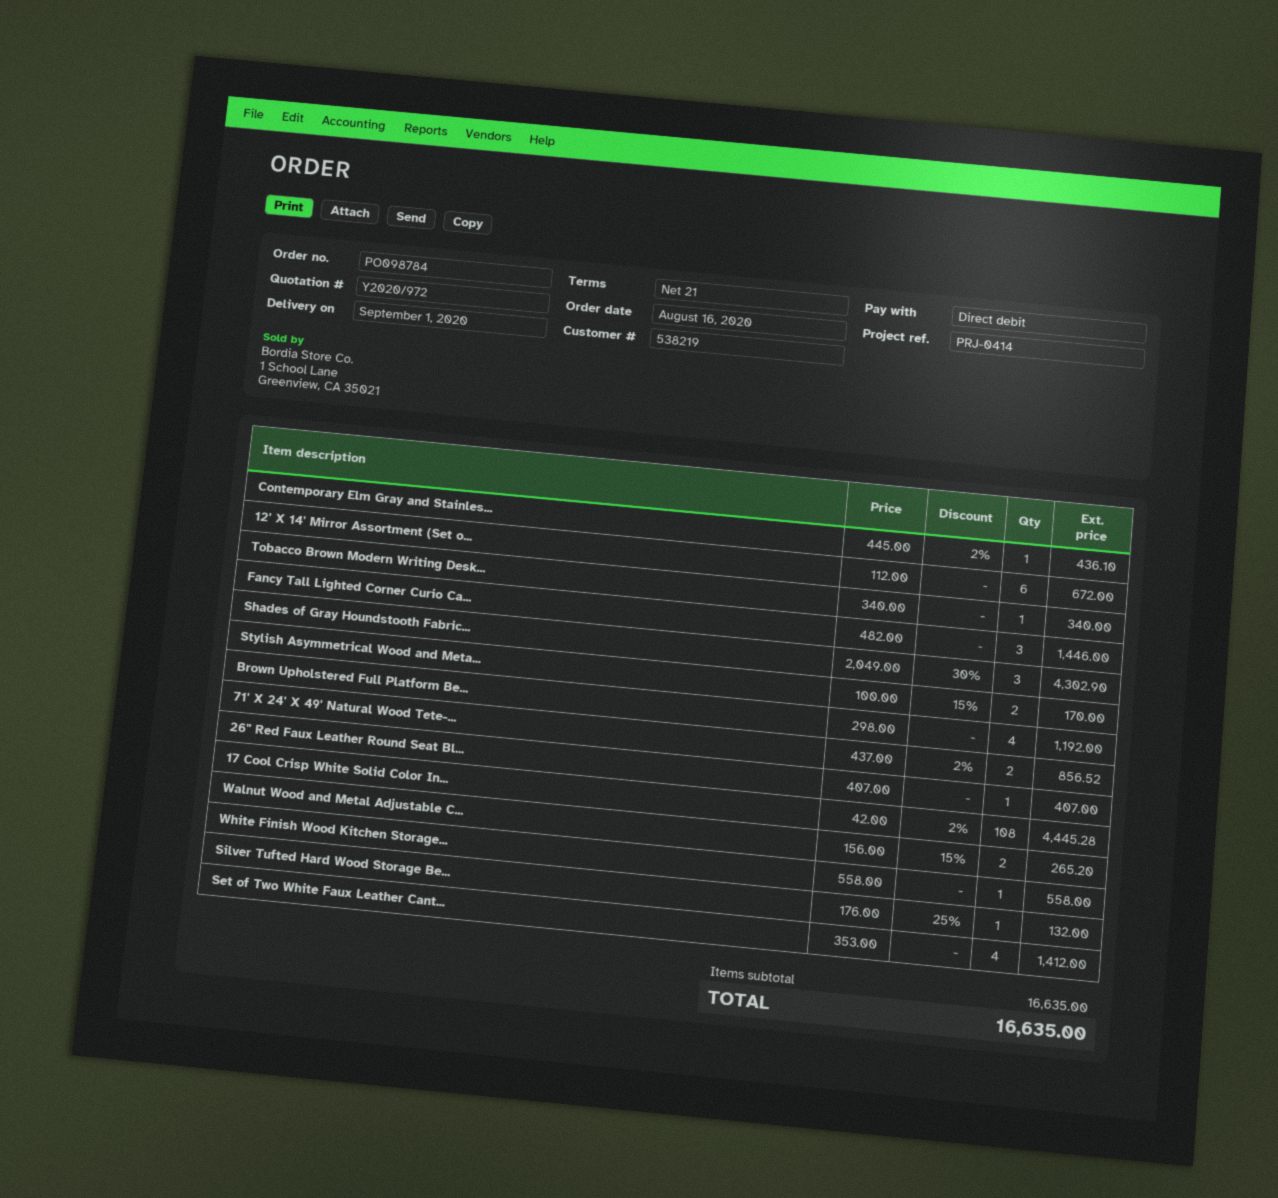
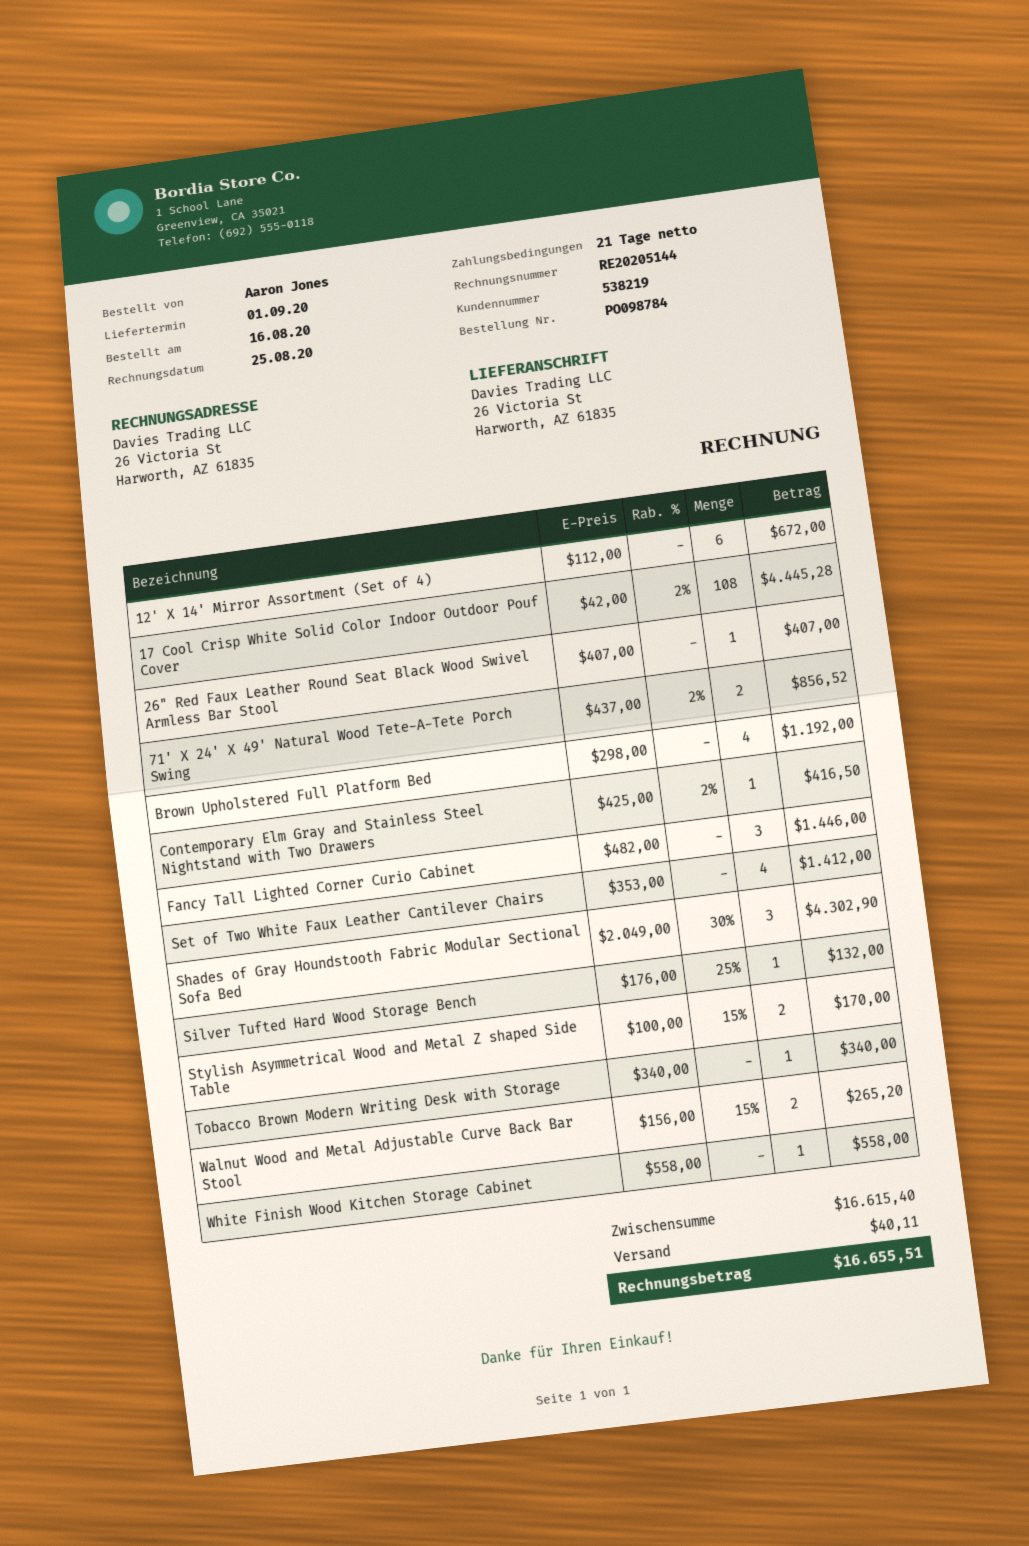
Contemporary Elm Gray and Stainles...: 1 x 445.00 - 2% = 436.10 -> 1 x 425.00 - 2% = 416.50
subtotal: 16635.00 -> 16615.40
shipping: none -> 40.11
total: 16635.00 -> 16655.51

